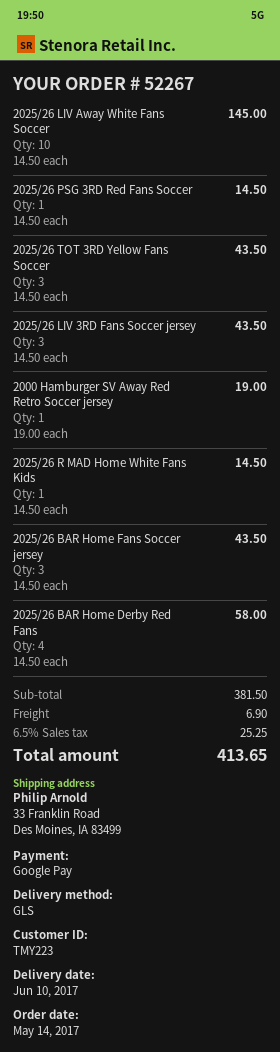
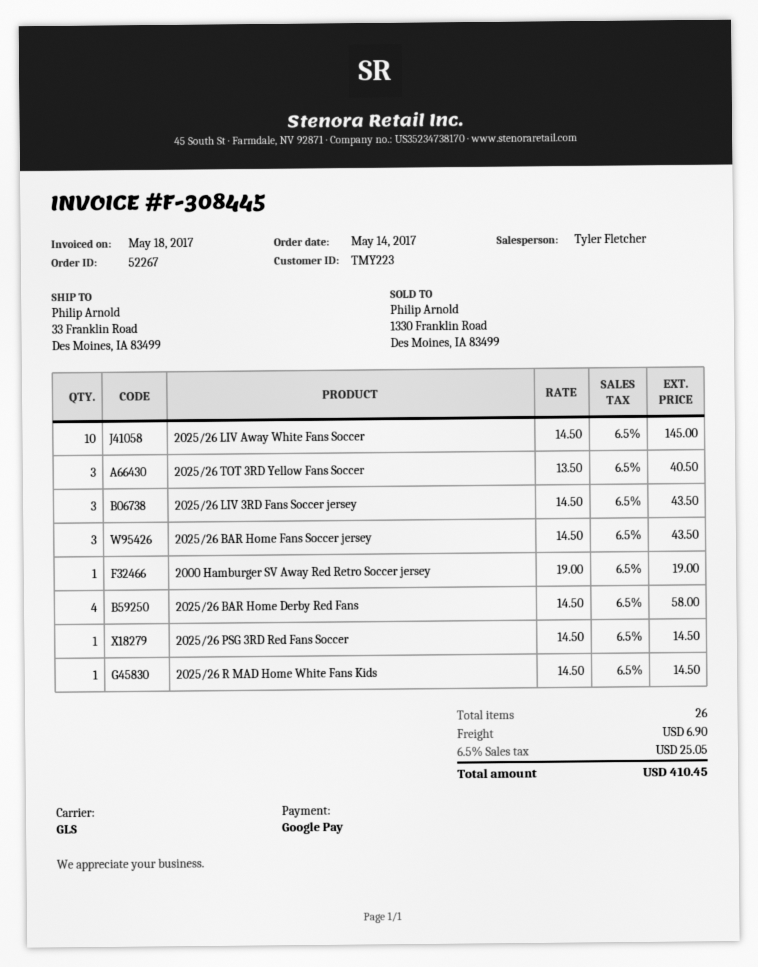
2025/26 TOT 3RD Yellow Fans Soccer: 3 x 14.50 = 43.50 -> 3 x 13.50 = 40.50
tax: 6.5% = 25.25 -> 6.5% = 25.05
total: 413.65 -> 410.45

